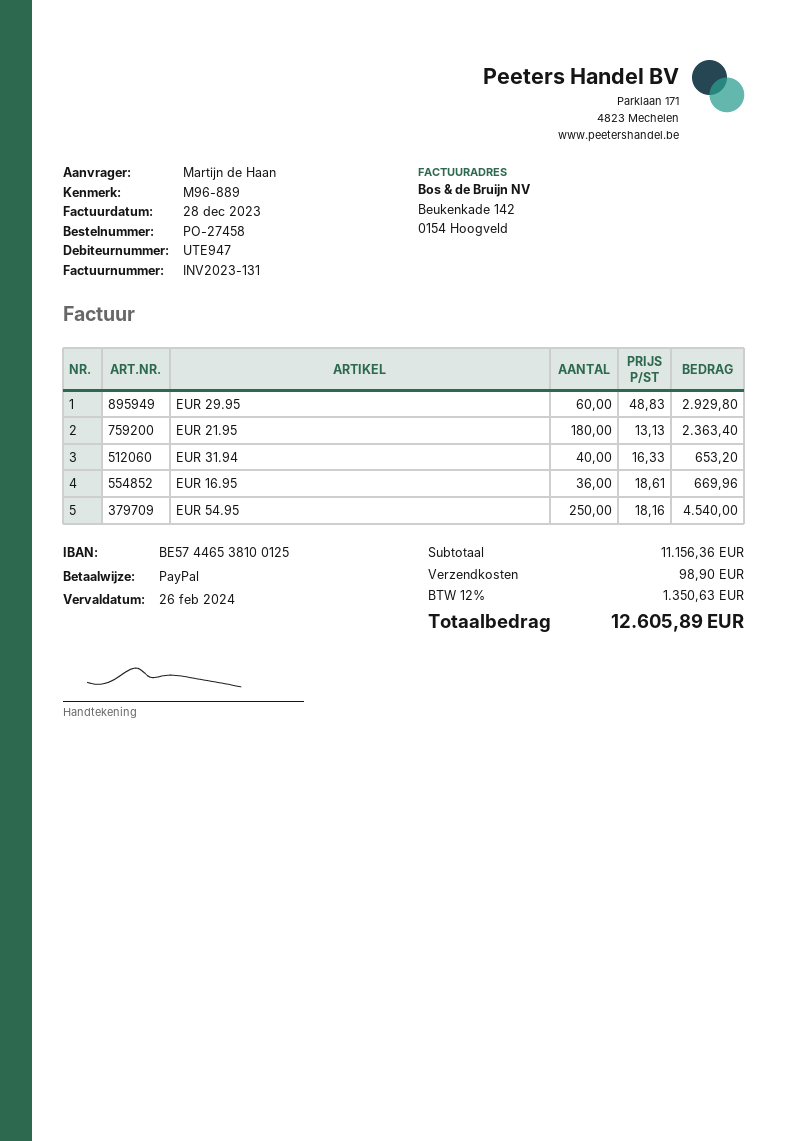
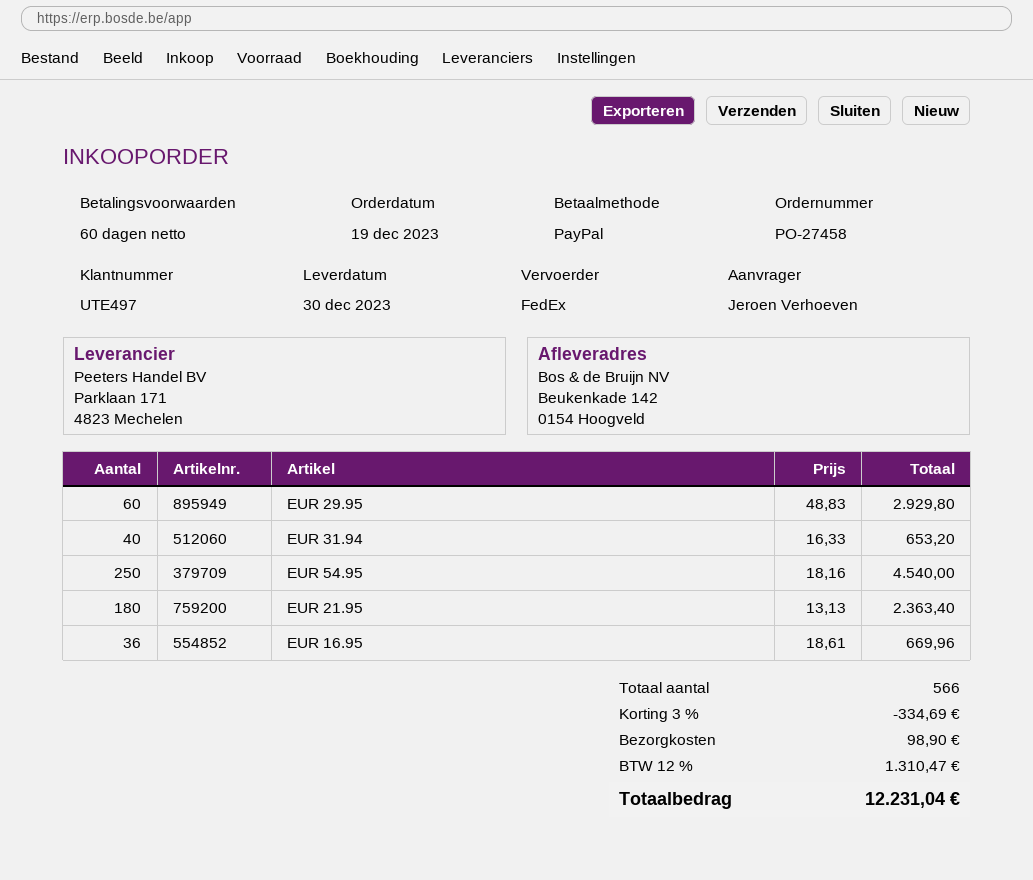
customer number: UTE947 -> UTE497
ordered by: Martijn de Haan -> Jeroen Verhoeven
discount: none -> 3% = 334.69
tax: 12% = 1350.63 -> 12% = 1310.47
total: 12605.89 -> 12231.04

